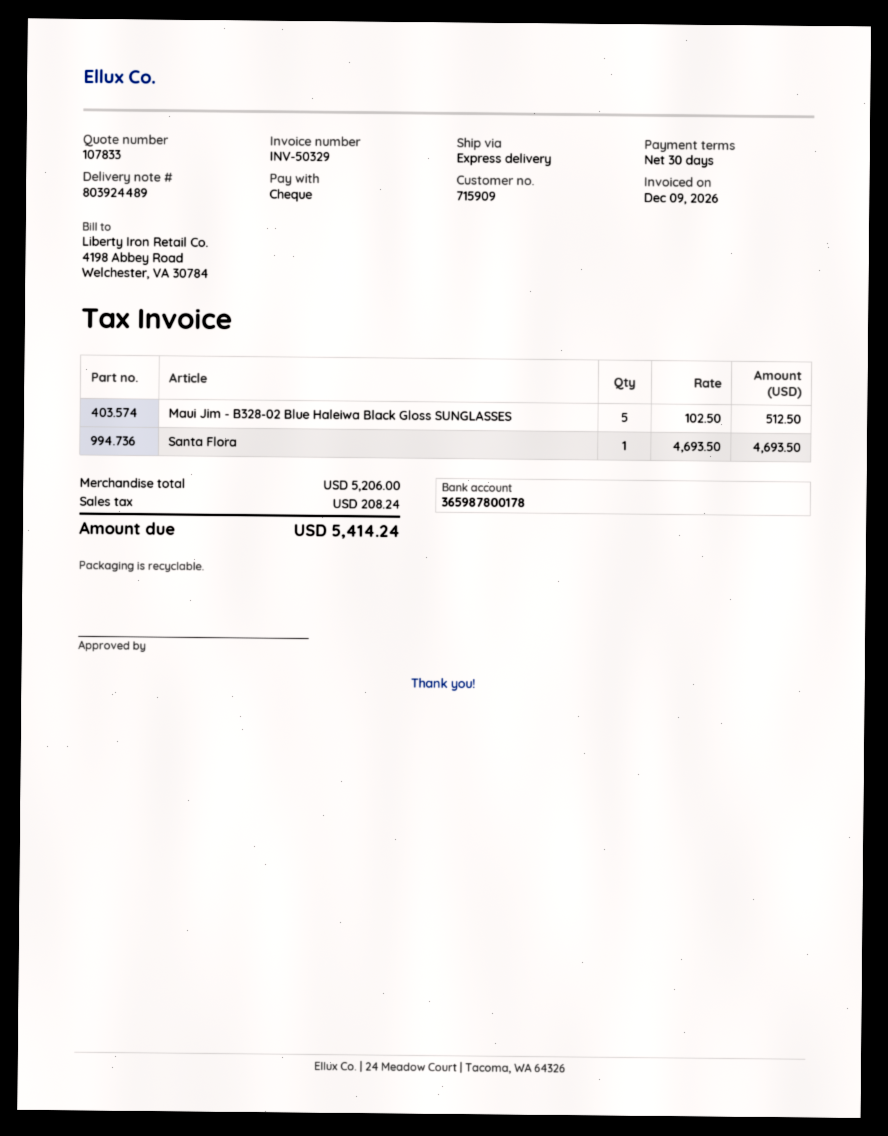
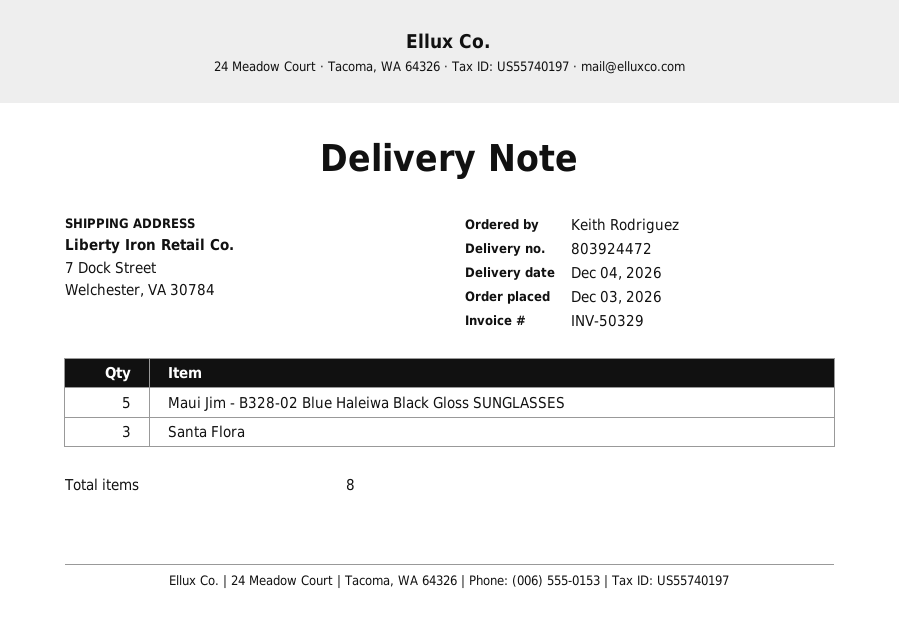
delivery note number: 803924489 -> 803924472
Santa Flora: 1 -> 3

